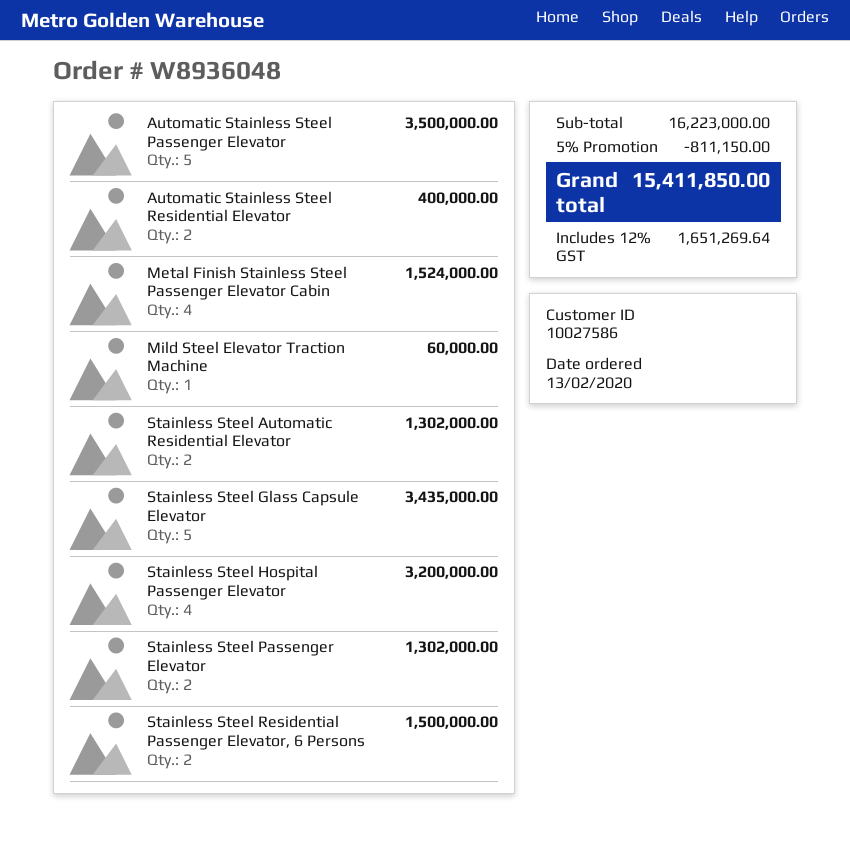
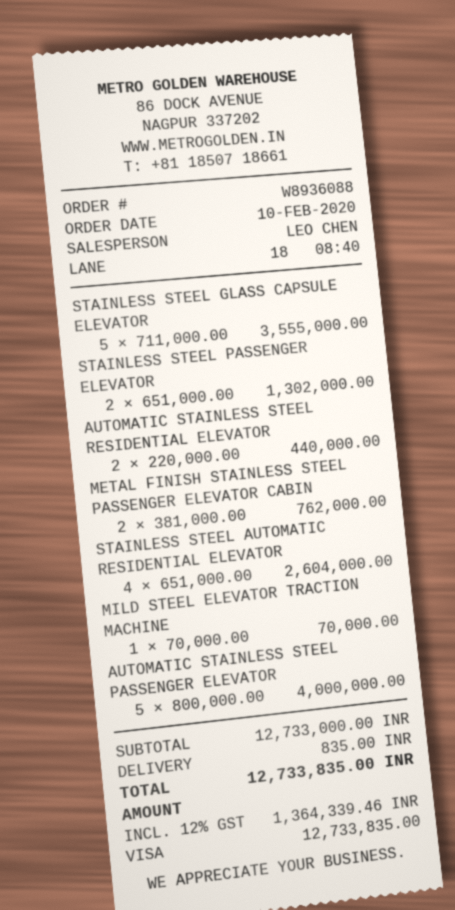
order number: W8936048 -> W8936088
order date: 2020-02-13 -> 2020-02-10
Automatic Stainless Steel Passenger Elevator: 5 for 3500000.00 -> 5 for 4000000.00
Automatic Stainless Steel Residential Elevator: 2 for 400000.00 -> 2 for 440000.00
Metal Finish Stainless Steel Passenger Elevator Cabin: 4 for 1524000.00 -> 2 for 762000.00
Mild Steel Elevator Traction Machine: 1 for 60000.00 -> 1 for 70000.00
Stainless Steel Automatic Residential Elevator: 2 for 1302000.00 -> 4 for 2604000.00
Stainless Steel Glass Capsule Elevator: 5 for 3435000.00 -> 5 for 3555000.00
Stainless Steel Hospital Passenger Elevator: 4 for 3200000.00 -> none
Stainless Steel Residential Passenger Elevator, 6 Persons: 2 for 1500000.00 -> none
subtotal: 16223000.00 -> 12733000.00
discount: 5% = 811150.00 -> none
shipping: none -> 835.00
tax: 12% = 1651269.64 -> 12% = 1364339.46
total: 15411850.00 -> 12733835.00

